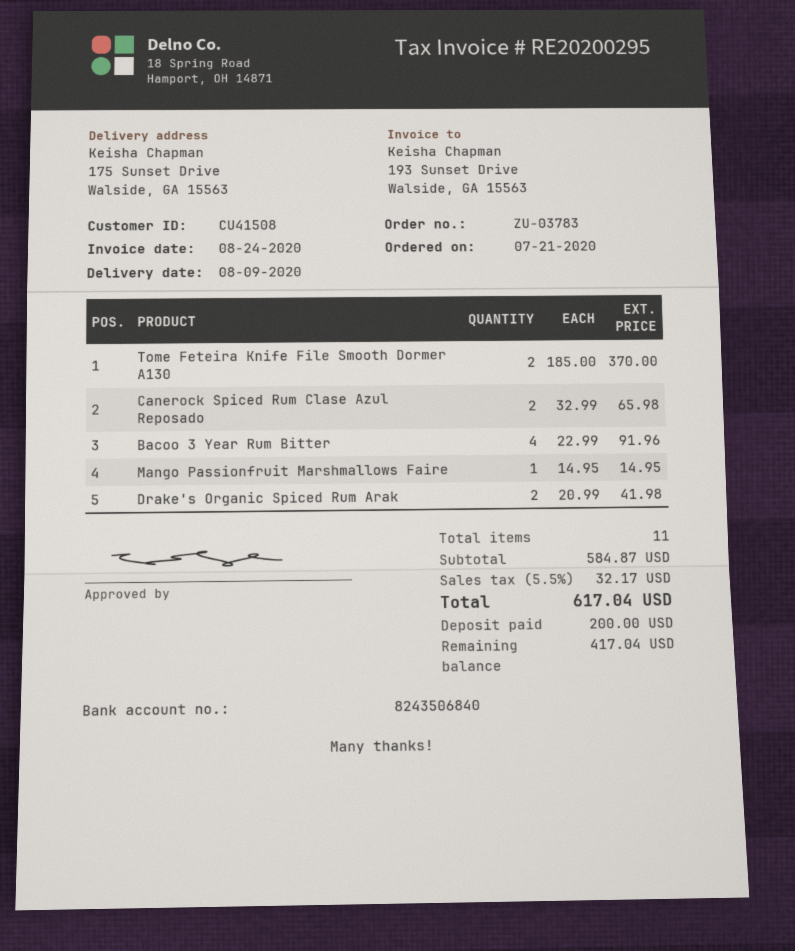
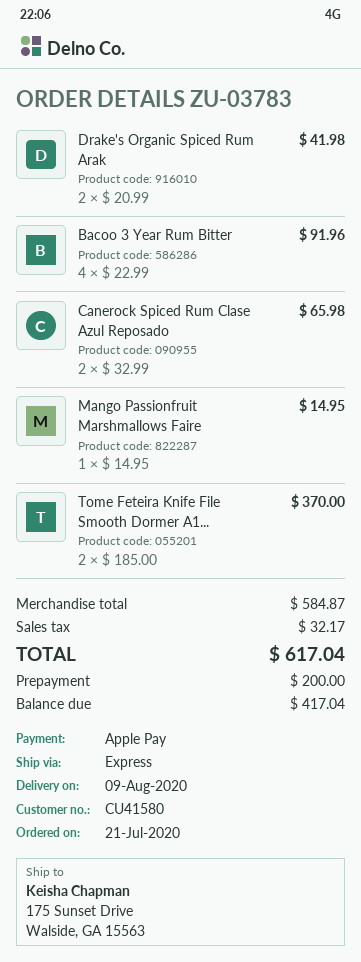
customer number: CU41508 -> CU41580

